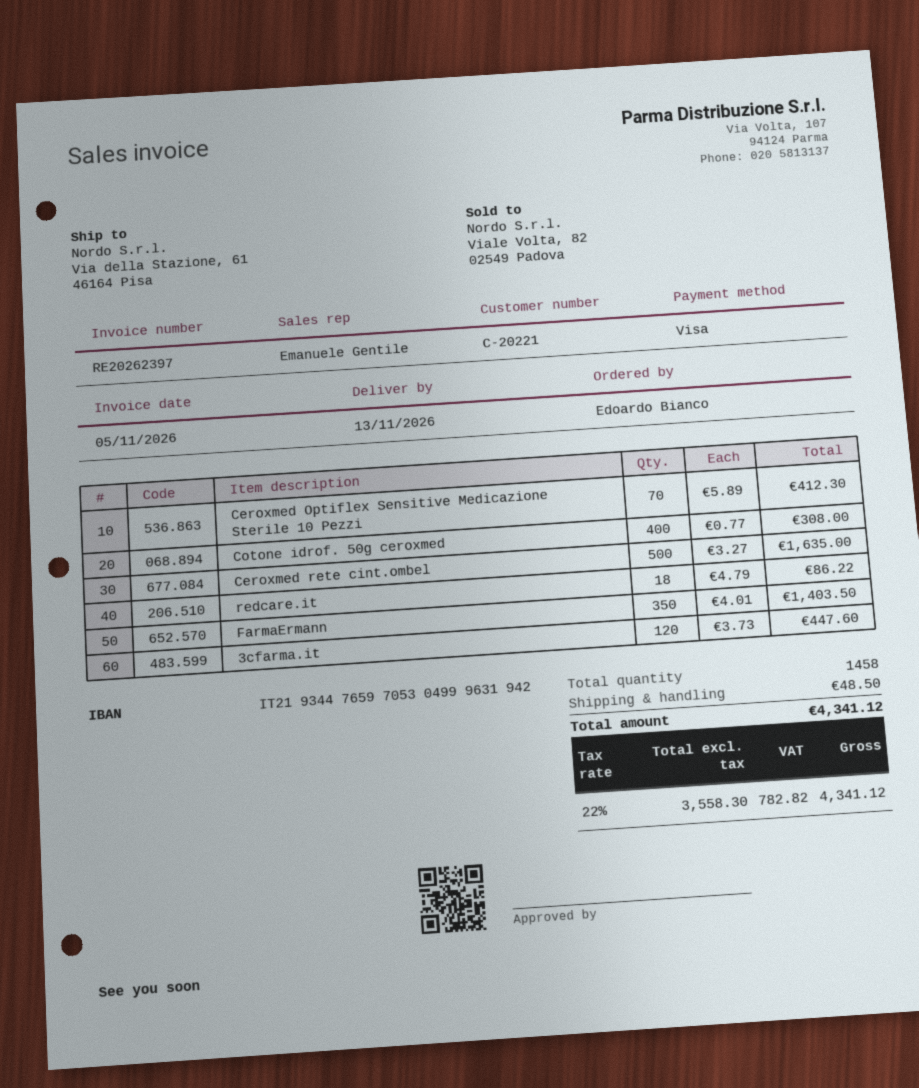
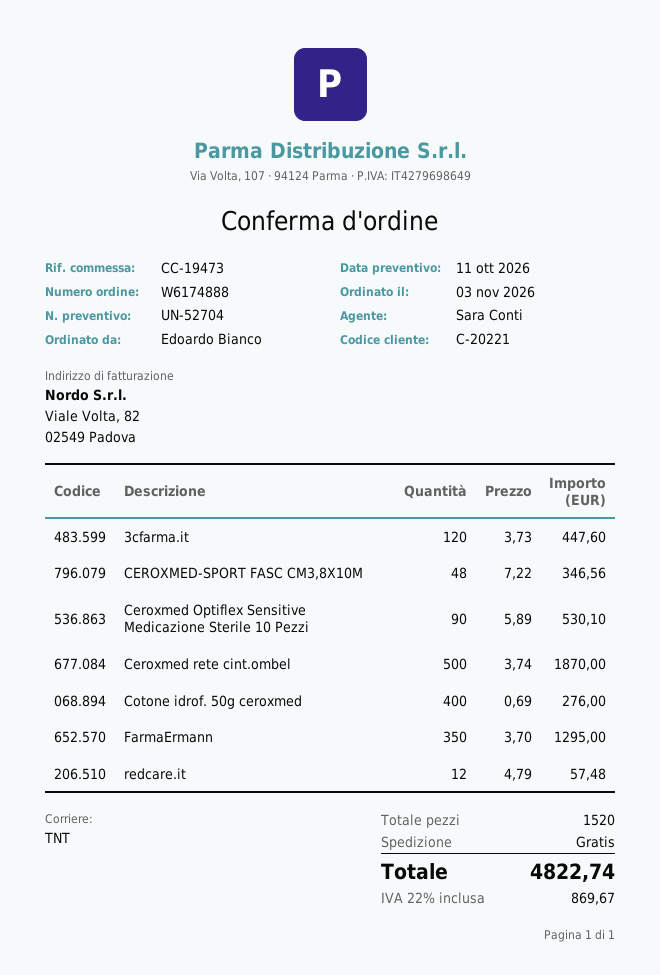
sales rep: Emanuele Gentile -> Sara Conti
Ceroxmed Optiflex Sensitive Medicazione Sterile 10 Pezzi: 70 x 5.89 = 412.30 -> 90 x 5.89 = 530.10
Cotone idrof. 50g ceroxmed: 400 x 0.77 = 308.00 -> 400 x 0.69 = 276.00
Ceroxmed rete cint.ombel: 500 x 3.27 = 1635.00 -> 500 x 3.74 = 1870.00
redcare.it: 18 x 4.79 = 86.22 -> 12 x 4.79 = 57.48
FarmaErmann: 350 x 4.01 = 1403.50 -> 350 x 3.70 = 1295.00
CEROXMED-SPORT FASC CM3,8X10M: none -> 48 x 7.22 = 346.56
total quantity: 1458 -> 1520
shipping: 48.50 -> 0.00
tax: 22% = 782.82 -> 22% = 869.67
total: 4341.12 -> 4822.74

